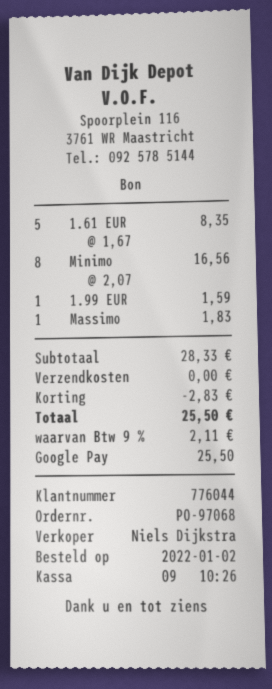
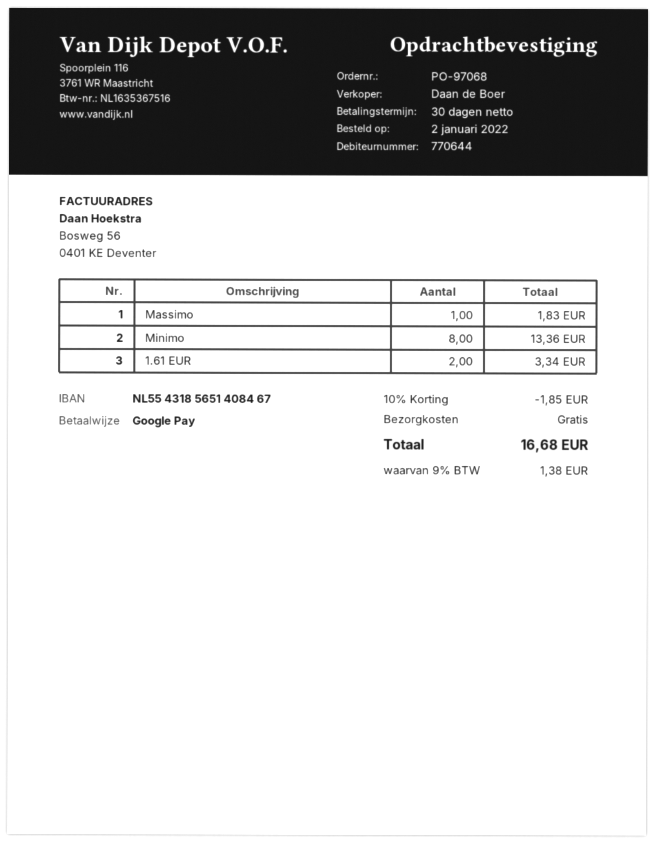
customer number: 776044 -> 770644
sales rep: Niels Dijkstra -> Daan de Boer
1.61 EUR: 5 for 8.35 -> 2 for 3.34
Minimo: 8 for 16.56 -> 8 for 13.36
1.99 EUR: 1 for 1.59 -> none
discount: 2.83 -> 1.85
tax: 9% = 2.11 -> 9% = 1.38
total: 25.50 -> 16.68

